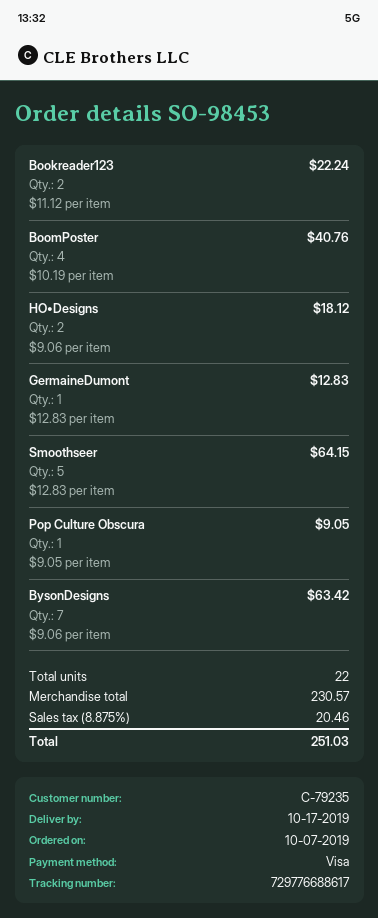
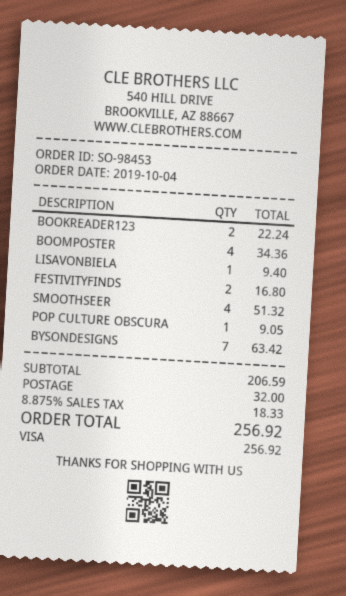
order date: 2019-10-07 -> 2019-10-04
BoomPoster: 4 for 40.76 -> 4 for 34.36
HO•Designs: 2 for 18.12 -> none
GermaineDumont: 1 for 12.83 -> none
Smoothseer: 5 for 64.15 -> 4 for 51.32
LISAVONBIELA: none -> 1 for 9.40
FESTIVITYFINDS: none -> 2 for 16.80
subtotal: 230.57 -> 206.59
shipping: none -> 32.00
tax: 8.875% = 20.46 -> 8.875% = 18.33
total: 251.03 -> 256.92

